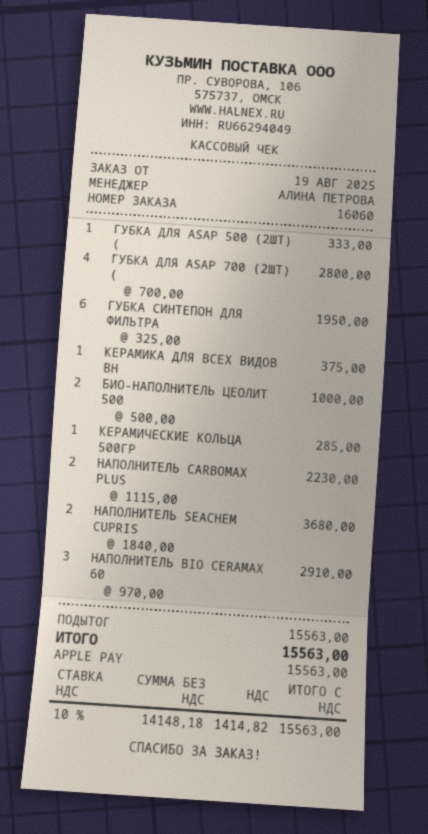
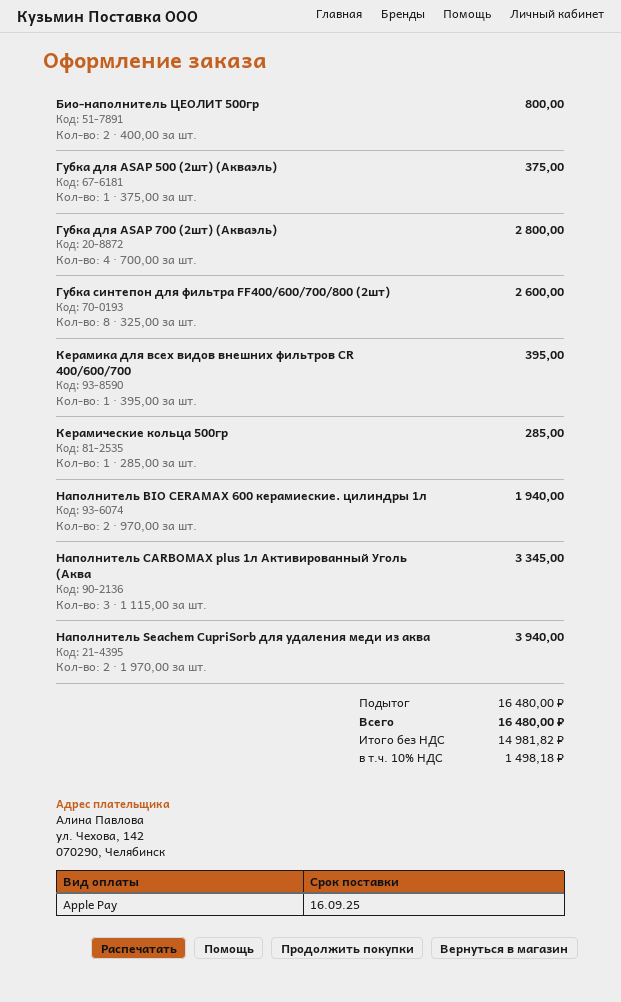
ГУБКА ДЛЯ ASAP 500 (2ШТ) (: 1 x 333.00 = 333.00 -> 1 x 375.00 = 375.00
ГУБКА СИНТЕПОН ДЛЯ ФИЛЬТРА: 6 x 325.00 = 1950.00 -> 8 x 325.00 = 2600.00
КЕРАМИКА ДЛЯ ВСЕХ ВИДОВ ВН: 1 x 375.00 = 375.00 -> 1 x 395.00 = 395.00
БИО-НАПОЛНИТЕЛЬ ЦЕОЛИТ 500: 2 x 500.00 = 1000.00 -> 2 x 400.00 = 800.00
НАПОЛНИТЕЛЬ CARBOMAX PLUS: 2 x 1115.00 = 2230.00 -> 3 x 1115.00 = 3345.00
НАПОЛНИТЕЛЬ SEACHEM CUPRIS: 2 x 1840.00 = 3680.00 -> 2 x 1970.00 = 3940.00
НАПОЛНИТЕЛЬ BIO CERAMAX 60: 3 x 970.00 = 2910.00 -> 2 x 970.00 = 1940.00
subtotal: 15563.00 -> 16480.00
net: 14148.18 -> 14981.82
tax: 10% = 1414.82 -> 10% = 1498.18
total: 15563.00 -> 16480.00

